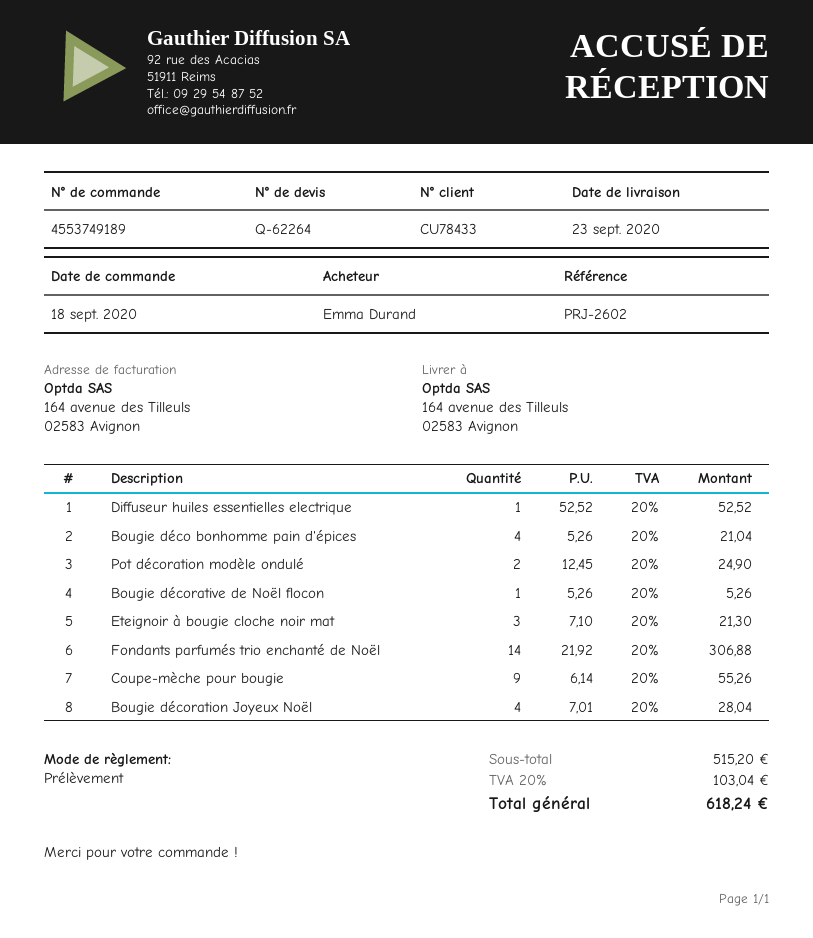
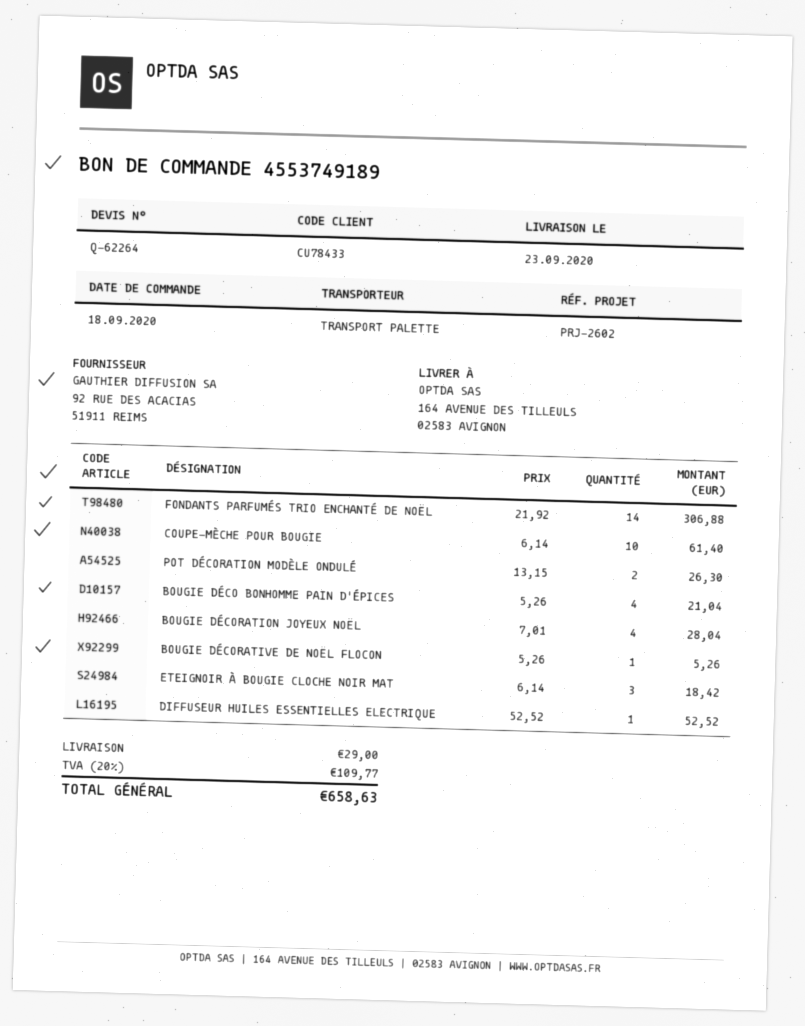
Pot décoration modèle ondulé: 2 x 12.45 = 24.90 -> 2 x 13.15 = 26.30
Eteignoir à bougie cloche noir mat: 3 x 7.10 = 21.30 -> 3 x 6.14 = 18.42
Coupe-mèche pour bougie: 9 x 6.14 = 55.26 -> 10 x 6.14 = 61.40
shipping: none -> 29.00
tax: 20% = 103.04 -> 20% = 109.77
total: 618.24 -> 658.63

